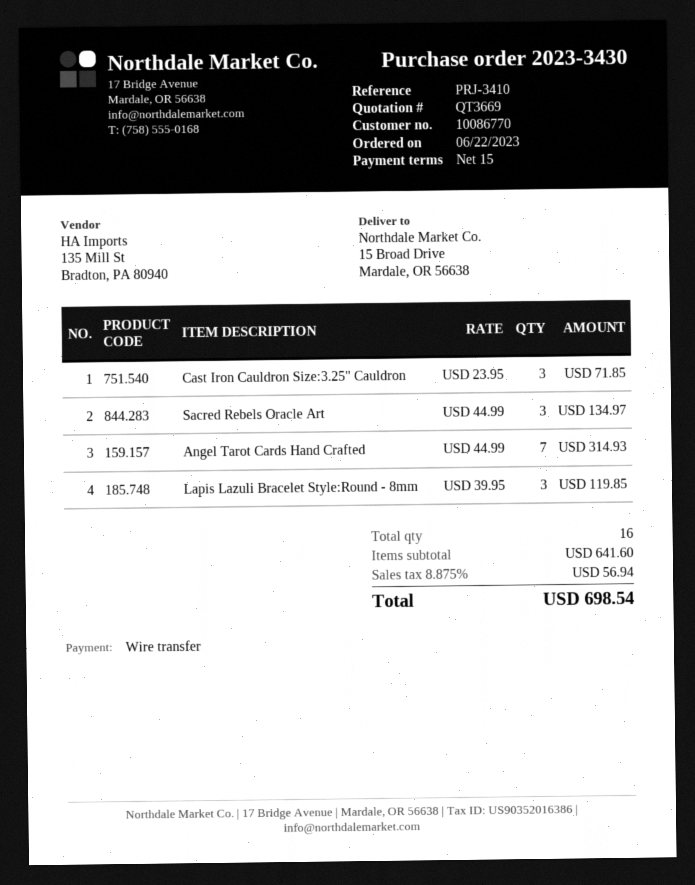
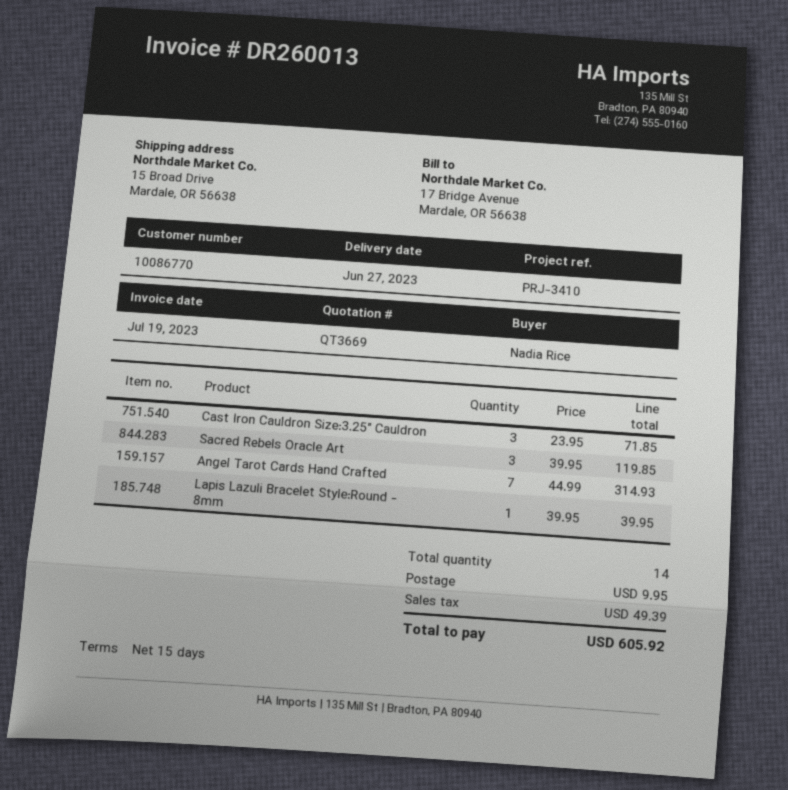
Sacred Rebels Oracle Art: 3 x 44.99 = 134.97 -> 3 x 39.95 = 119.85
Lapis Lazuli Bracelet Style:Round - 8mm: 3 x 39.95 = 119.85 -> 1 x 39.95 = 39.95
total quantity: 16 -> 14
shipping: none -> 9.95
tax: 56.94 -> 49.39
total: 698.54 -> 605.92

